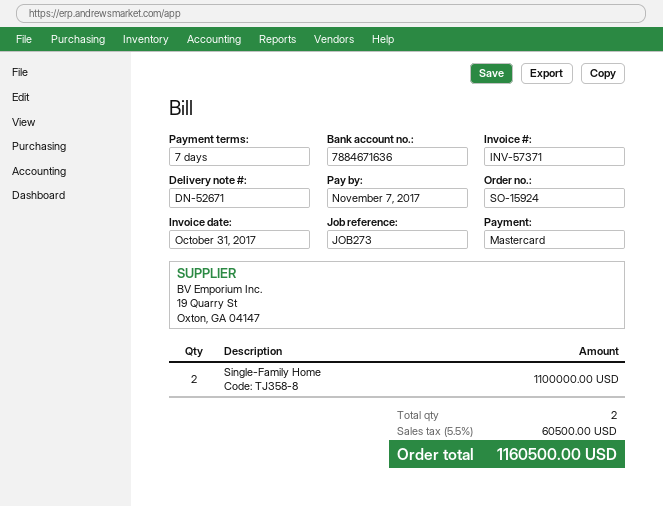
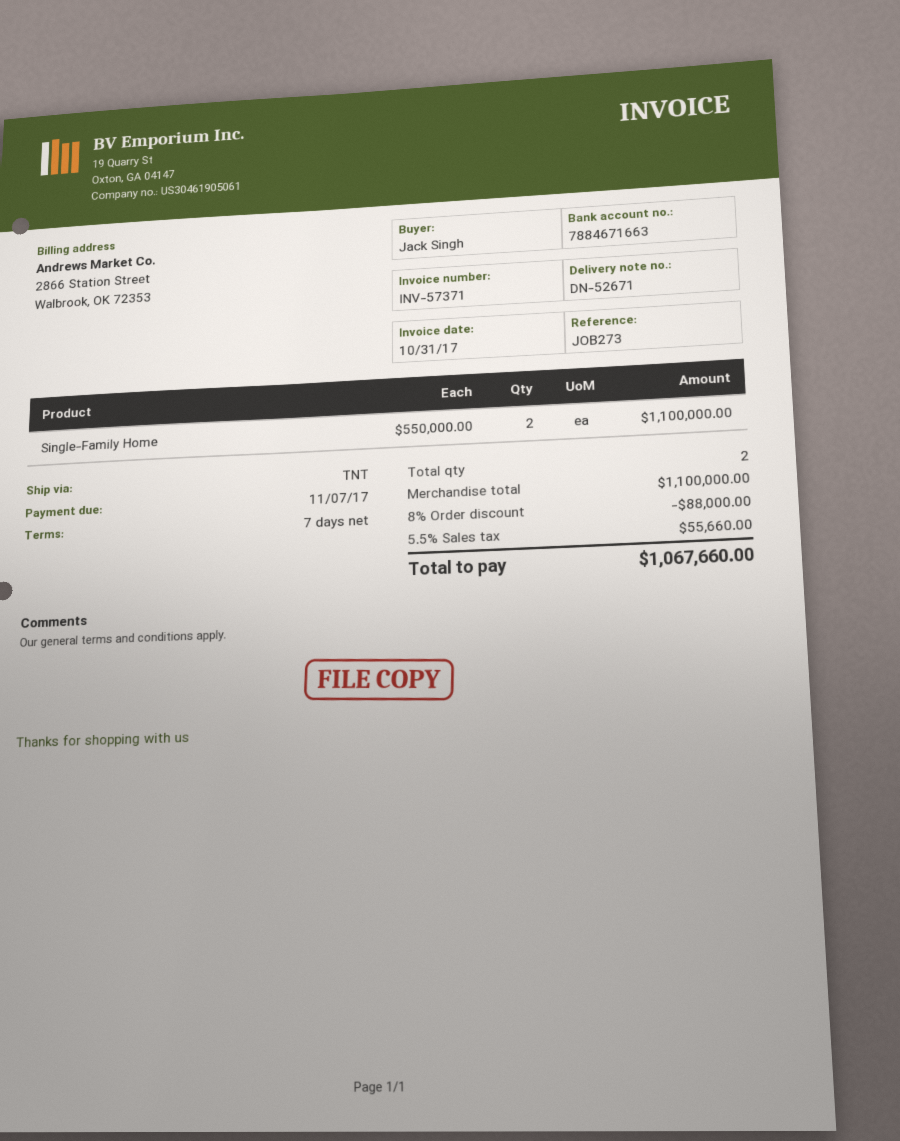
bank account: 7884671636 -> 7884671663
discount: none -> 8% = 88000.00
tax: 5.5% = 60500.00 -> 5.5% = 55660.00
total: 1160500.00 -> 1067660.00

